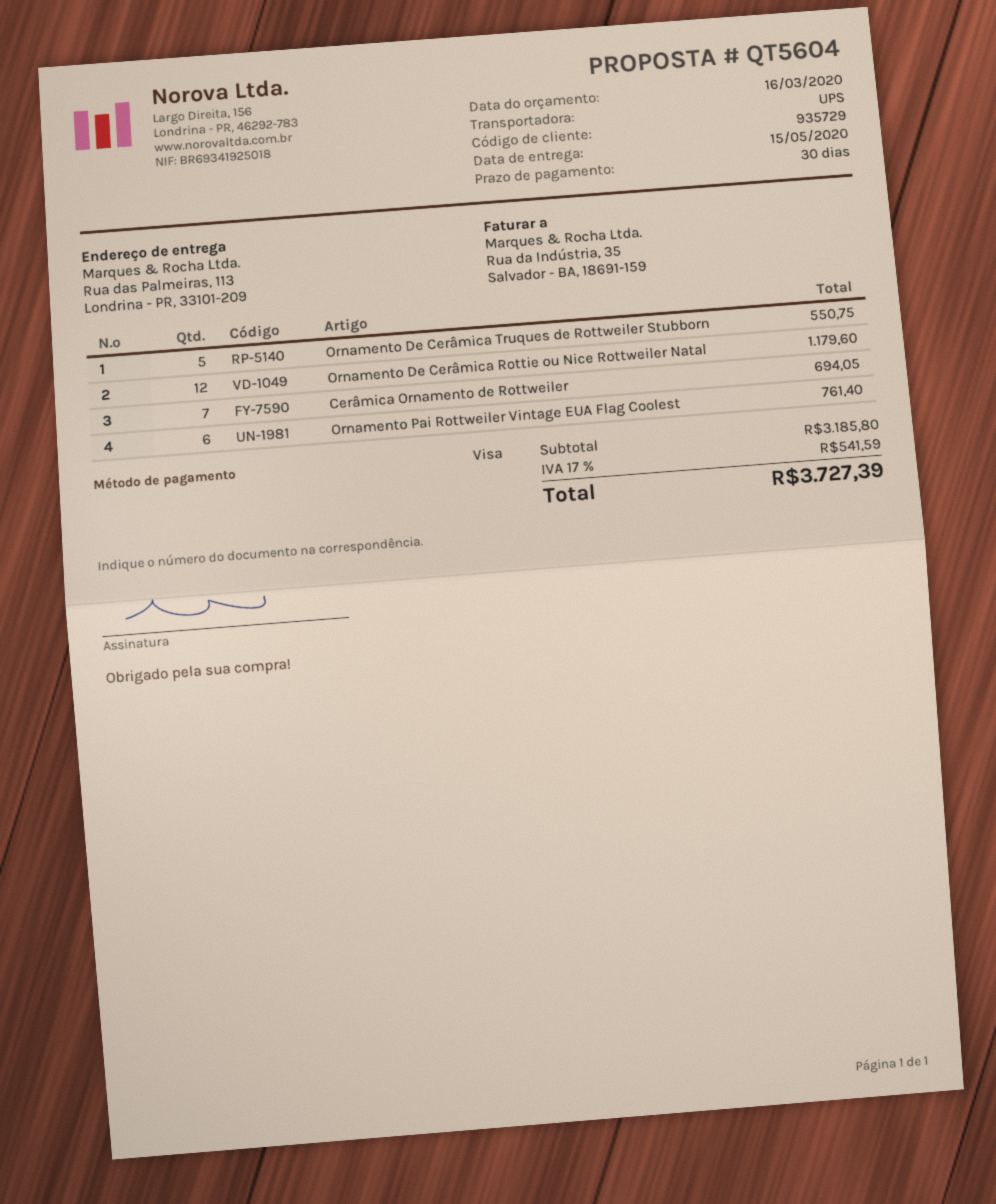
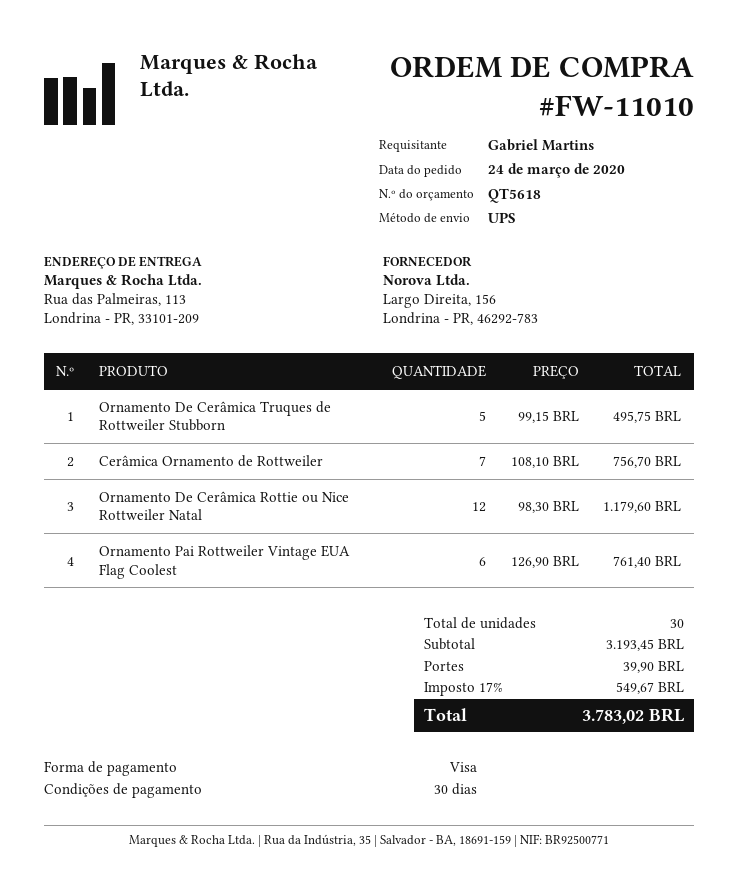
quote number: QT5604 -> QT5618
Ornamento De Cerâmica Truques de Rottweiler Stubborn: 5 for 550.75 -> 5 for 495.75
Cerâmica Ornamento de Rottweiler: 7 for 694.05 -> 7 for 756.70
subtotal: 3185.80 -> 3193.45
shipping: none -> 39.90
tax: 17% = 541.59 -> 17% = 549.67
total: 3727.39 -> 3783.02

